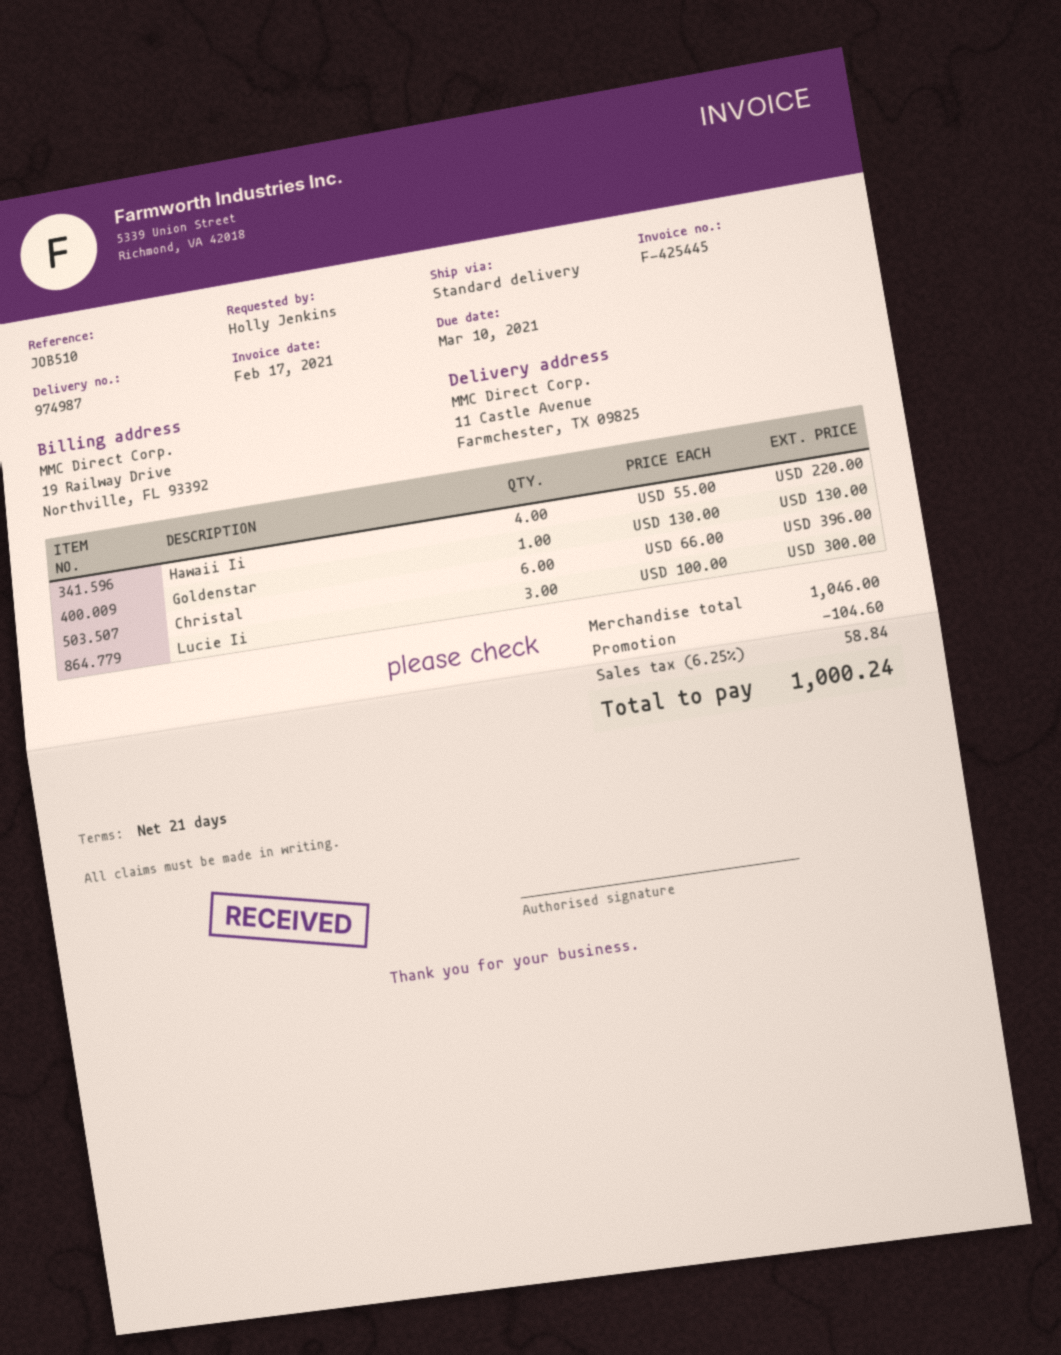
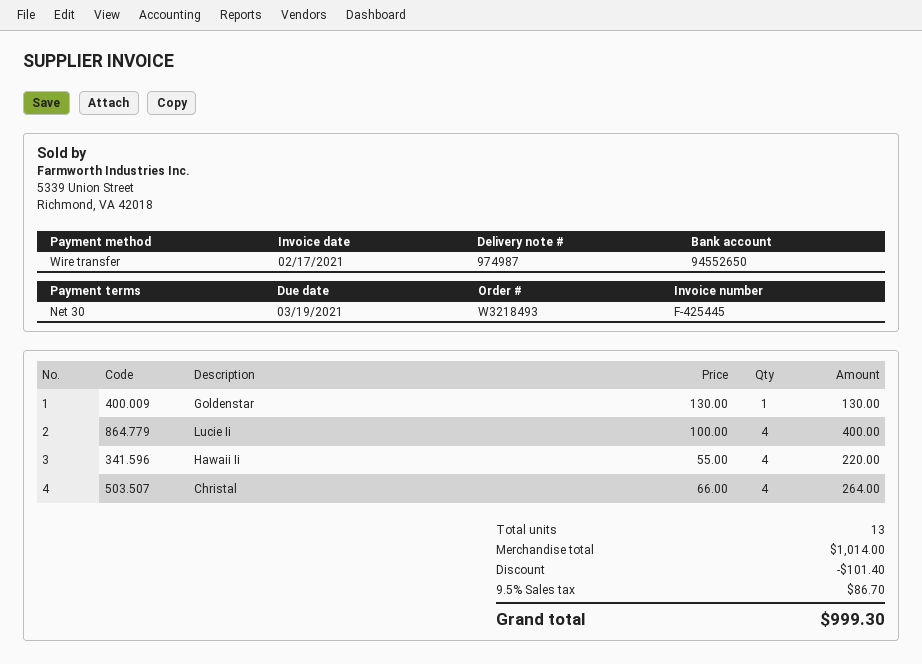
payment terms: 21 days -> 30 days
due date: 2021-03-10 -> 2021-03-19
Christal: 6 x 66.00 = 396.00 -> 4 x 66.00 = 264.00
Lucie Ii: 3 x 100.00 = 300.00 -> 4 x 100.00 = 400.00
subtotal: 1046.00 -> 1014.00
discount: 104.60 -> 101.40
tax: 6.25% = 58.84 -> 9.5% = 86.70
total: 1000.24 -> 999.30

